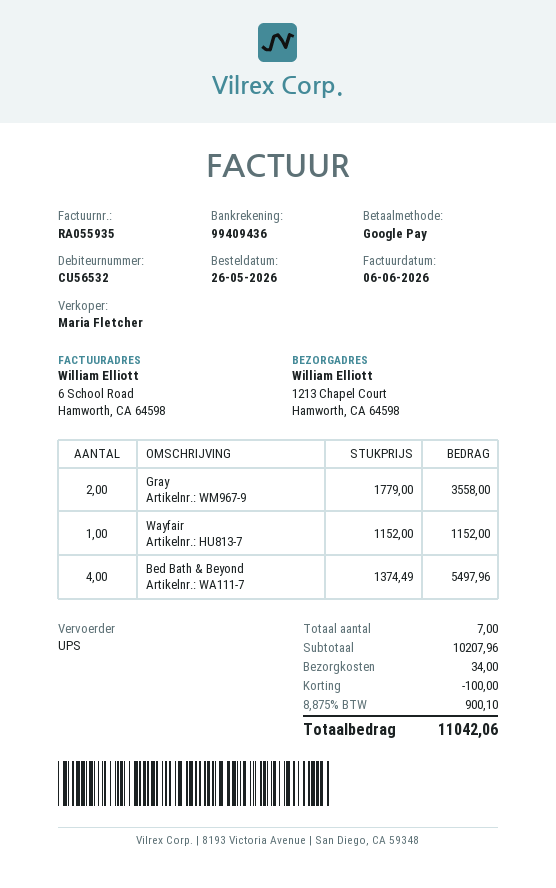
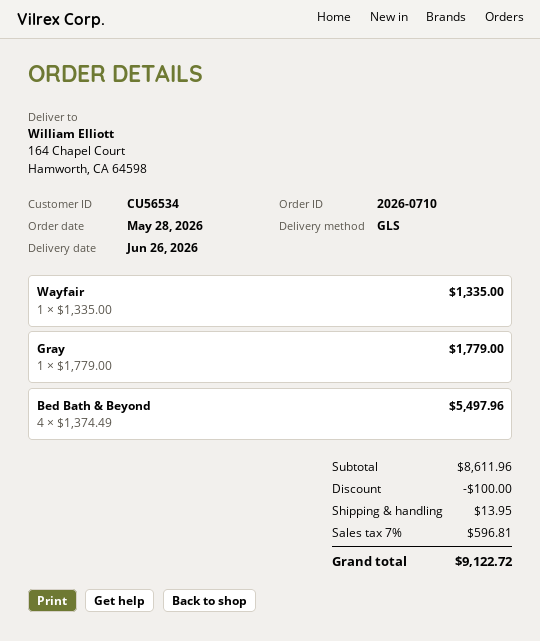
order date: 2026-05-26 -> 2026-05-28
customer number: CU56532 -> CU56534
shipping method: UPS -> GLS
ship to: 1213 Chapel Court, Hamworth, CA 64598 -> 164 Chapel Court, Hamworth, CA 64598
Gray: 2 x 1779.00 = 3558.00 -> 1 x 1779.00 = 1779.00
Wayfair: 1 x 1152.00 = 1152.00 -> 1 x 1335.00 = 1335.00
subtotal: 10207.96 -> 8611.96
shipping: 34.00 -> 13.95
tax: 8.875% = 900.10 -> 7% = 596.81
total: 11042.06 -> 9122.72

